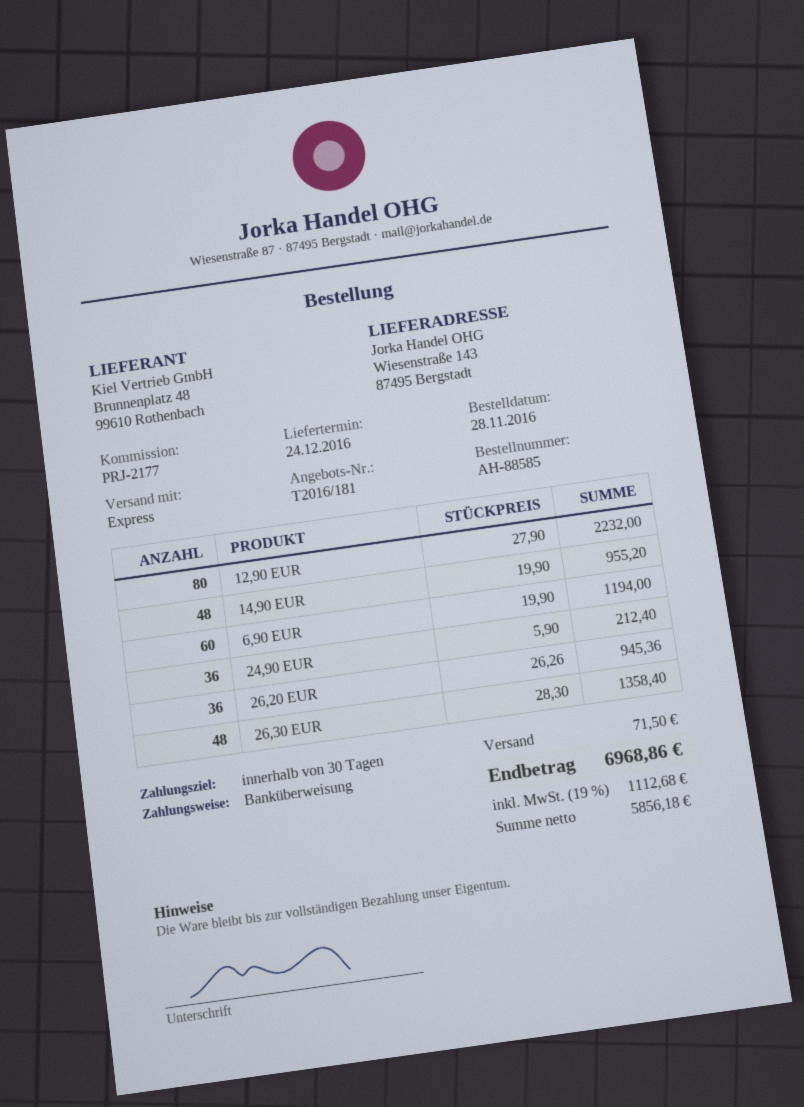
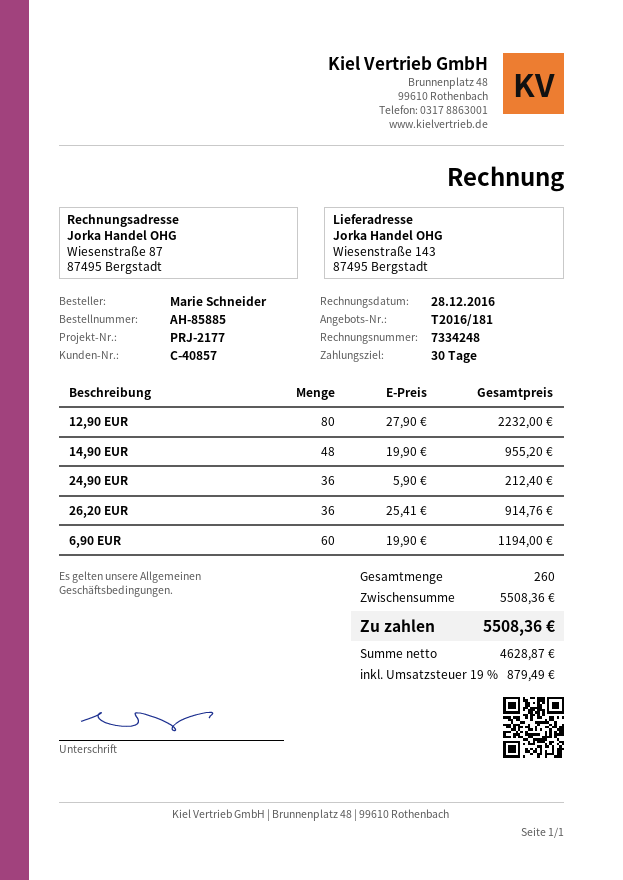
order number: AH-88585 -> AH-85885
26,20 EUR: 36 x 26.26 = 945.36 -> 36 x 25.41 = 914.76
26,30 EUR: 48 x 28.30 = 1358.40 -> none
shipping: 71.50 -> none
net: 5856.18 -> 4628.87
tax: 19% = 1112.68 -> 19% = 879.49
total: 6968.86 -> 5508.36

